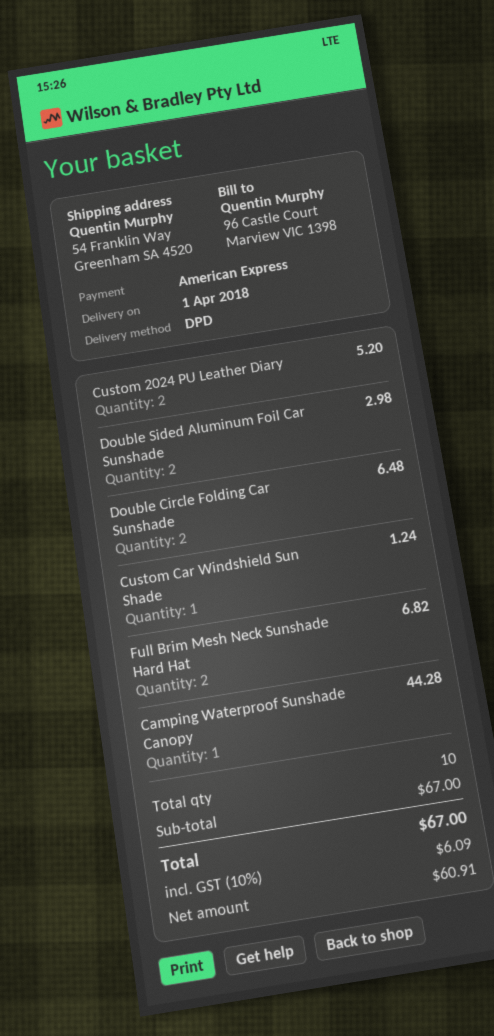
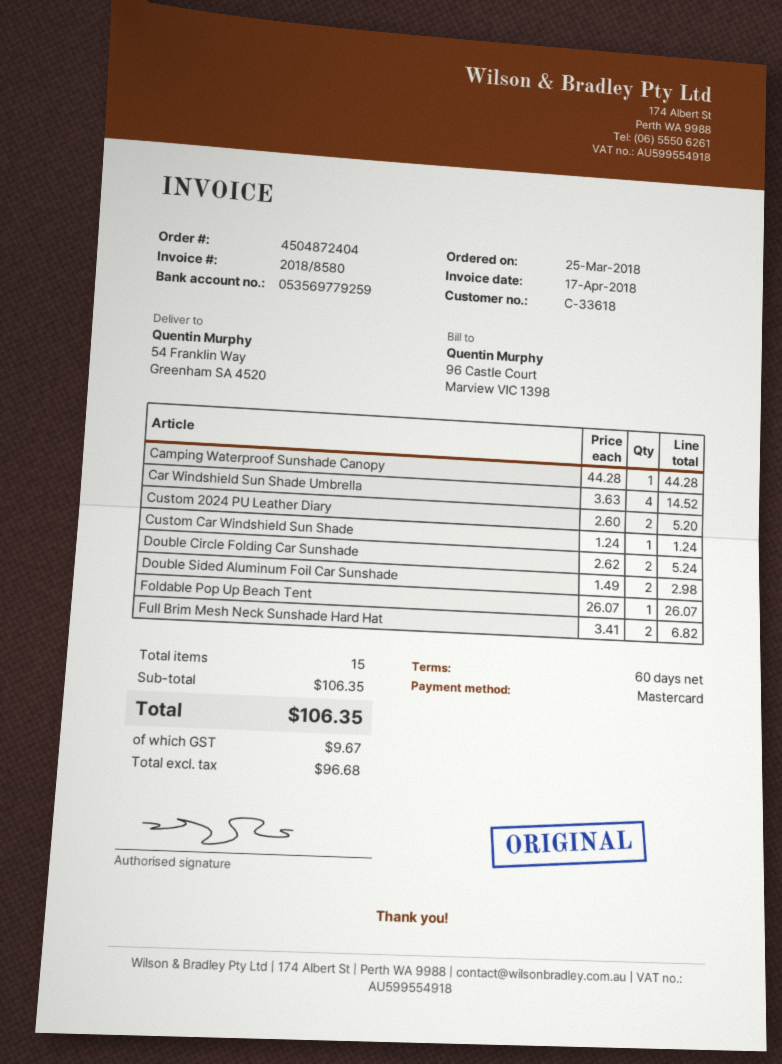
payment method: American Express -> Mastercard
Double Circle Folding Car Sunshade: 2 for 6.48 -> 2 for 5.24
Car Windshield Sun Shade Umbrella: none -> 4 for 14.52
Foldable Pop Up Beach Tent: none -> 1 for 26.07
total quantity: 10 -> 15
subtotal: 67.00 -> 106.35
net: 60.91 -> 96.68
tax: 6.09 -> 9.67
total: 67.00 -> 106.35

